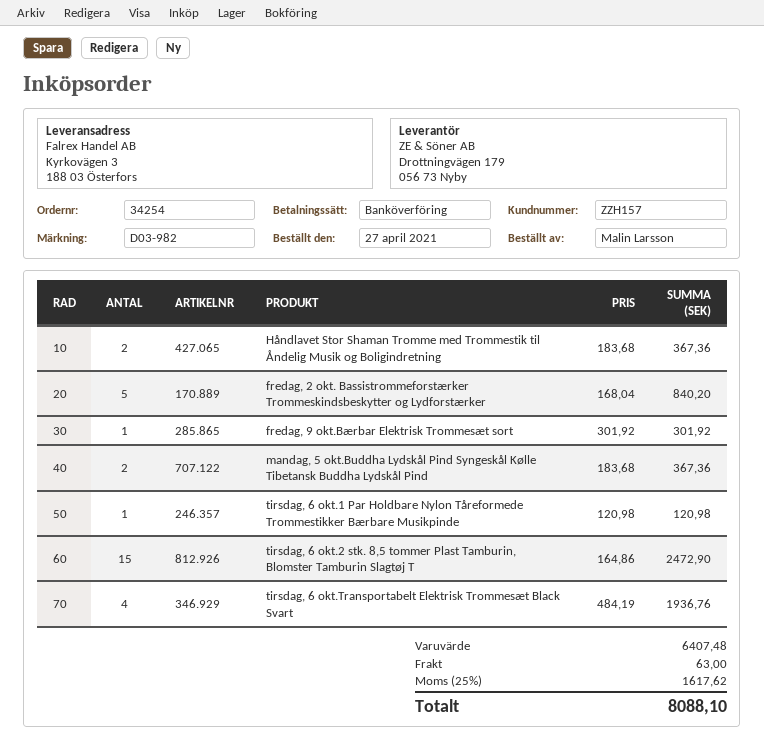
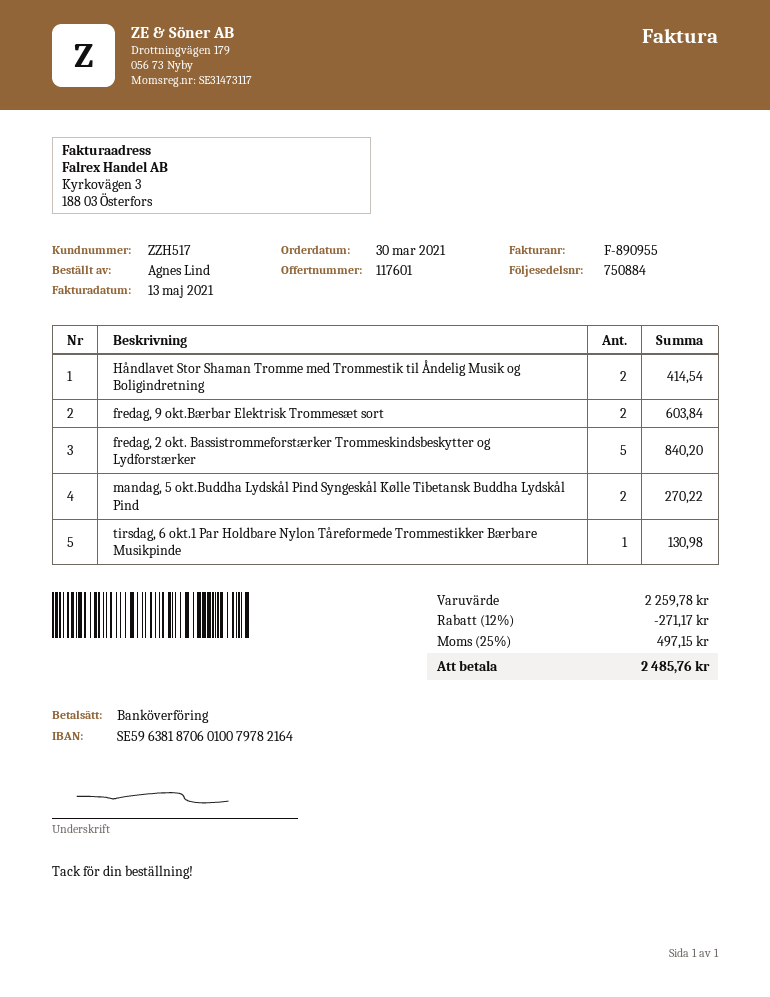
order date: 2021-04-27 -> 2021-03-30
customer number: ZZH157 -> ZZH517
ordered by: Malin Larsson -> Agnes Lind
Håndlavet Stor Shaman Tromme med Trommestik til Åndelig Musik og Boligindretning: 2 for 367.36 -> 2 for 414.54
fredag, 9 okt.Bærbar Elektrisk Trommesæt sort: 1 for 301.92 -> 2 for 603.84
mandag, 5 okt.Buddha Lydskål Pind Syngeskål Kølle Tibetansk Buddha Lydskål Pind: 2 for 367.36 -> 2 for 270.22
tirsdag, 6 okt.1 Par Holdbare Nylon Tåreformede Trommestikker Bærbare Musikpinde: 1 for 120.98 -> 1 for 130.98
tirsdag, 6 okt.2 stk. 8,5 tommer Plast Tamburin, Blomster Tamburin Slagtøj T: 15 for 2472.90 -> none
tirsdag, 6 okt.Transportabelt Elektrisk Trommesæt Black Svart: 4 for 1936.76 -> none
subtotal: 6407.48 -> 2259.78
discount: none -> 12% = 271.17
shipping: 63.00 -> none
tax: 25% = 1617.62 -> 25% = 497.15
total: 8088.10 -> 2485.76

